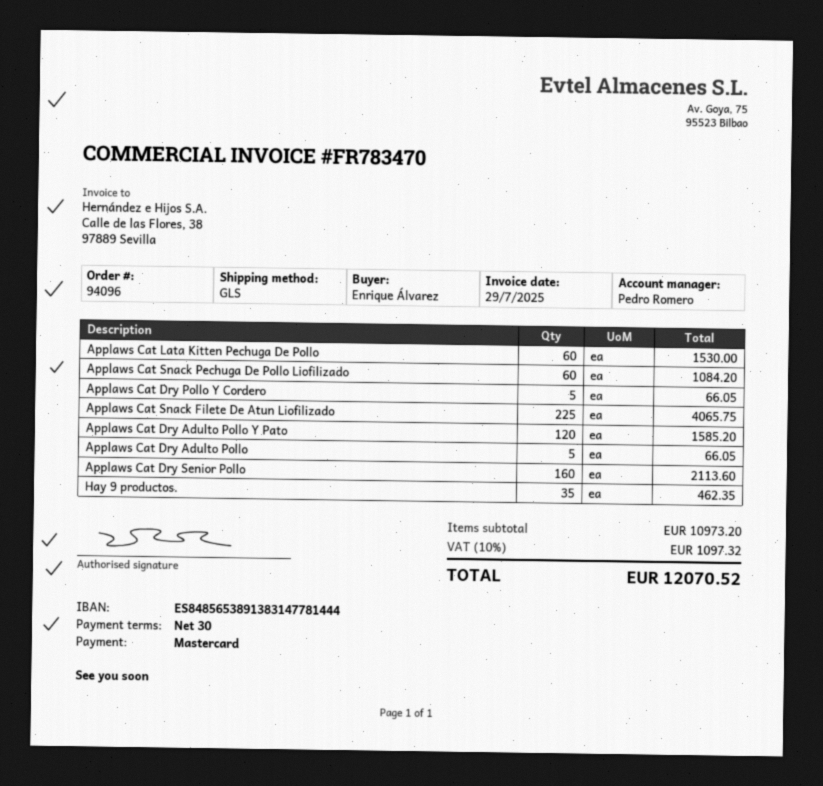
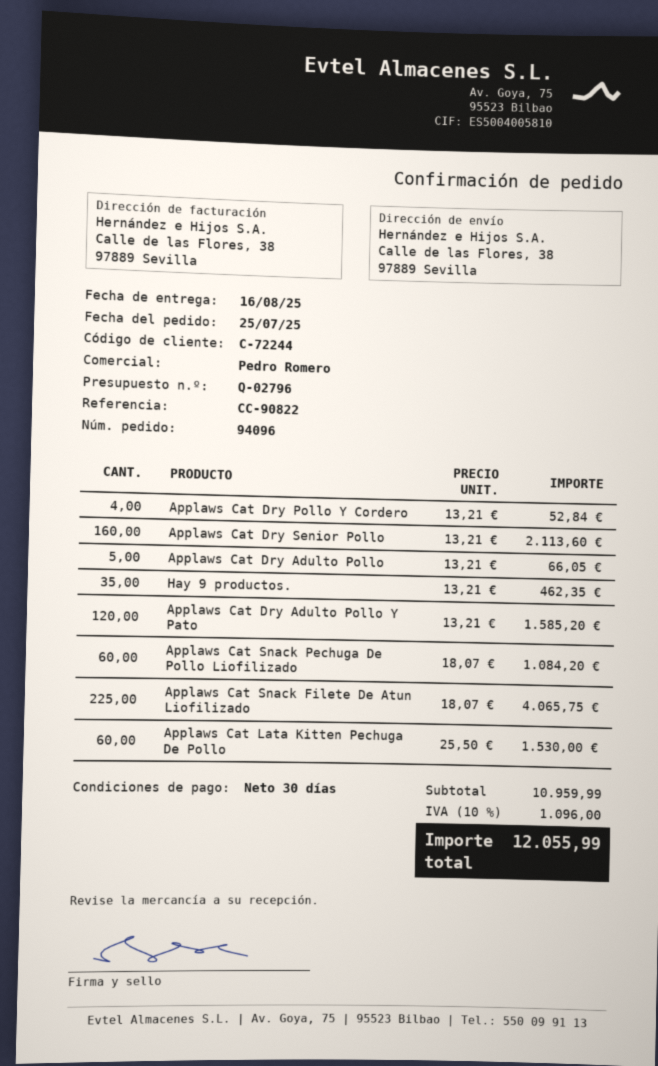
Applaws Cat Dry Pollo Y Cordero: 5 for 66.05 -> 4 for 52.84
subtotal: 10973.20 -> 10959.99
tax: 10% = 1097.32 -> 10% = 1096.00
total: 12070.52 -> 12055.99

